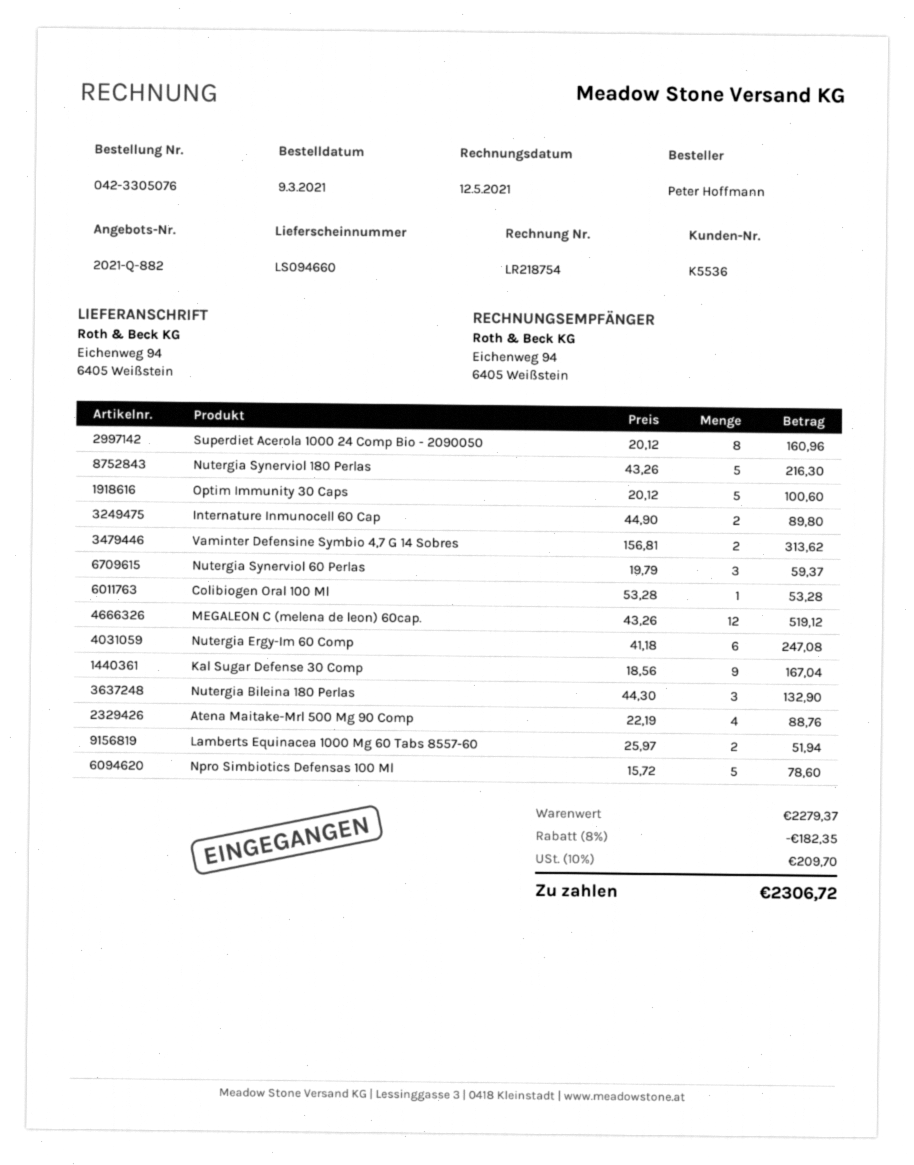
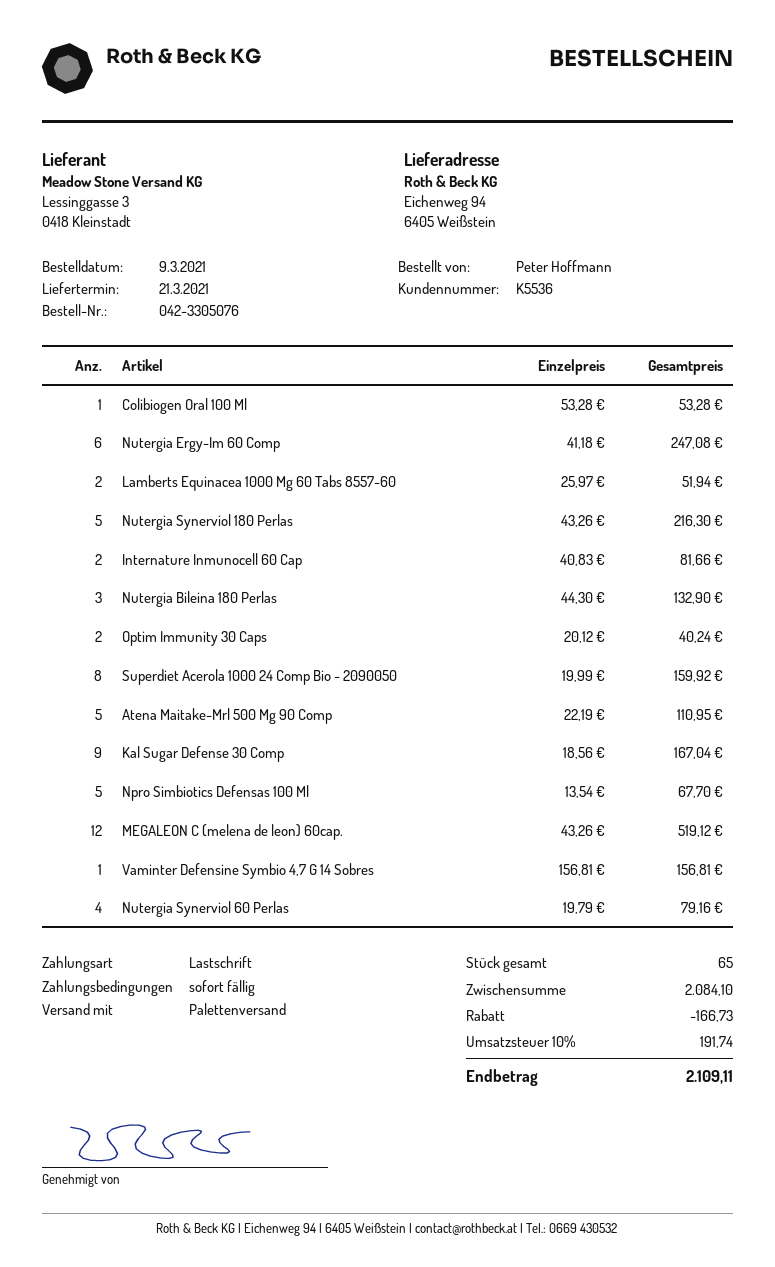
Superdiet Acerola 1000 24 Comp Bio - 2090050: 8 x 20.12 = 160.96 -> 8 x 19.99 = 159.92
Optim Immunity 30 Caps: 5 x 20.12 = 100.60 -> 2 x 20.12 = 40.24
Internature Inmunocell 60 Cap: 2 x 44.90 = 89.80 -> 2 x 40.83 = 81.66
Vaminter Defensine Symbio 4,7 G 14 Sobres: 2 x 156.81 = 313.62 -> 1 x 156.81 = 156.81
Nutergia Synerviol 60 Perlas: 3 x 19.79 = 59.37 -> 4 x 19.79 = 79.16
Atena Maitake-Mrl 500 Mg 90 Comp: 4 x 22.19 = 88.76 -> 5 x 22.19 = 110.95
Npro Simbiotics Defensas 100 Ml: 5 x 15.72 = 78.60 -> 5 x 13.54 = 67.70
subtotal: 2279.37 -> 2084.10
discount: 182.35 -> 166.73
tax: 10% = 209.70 -> 10% = 191.74
total: 2306.72 -> 2109.11

